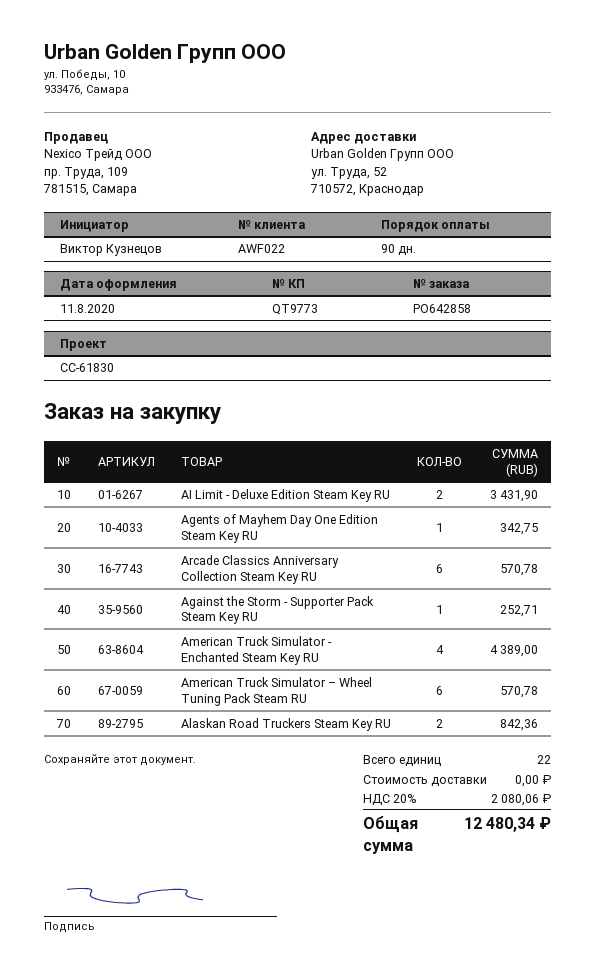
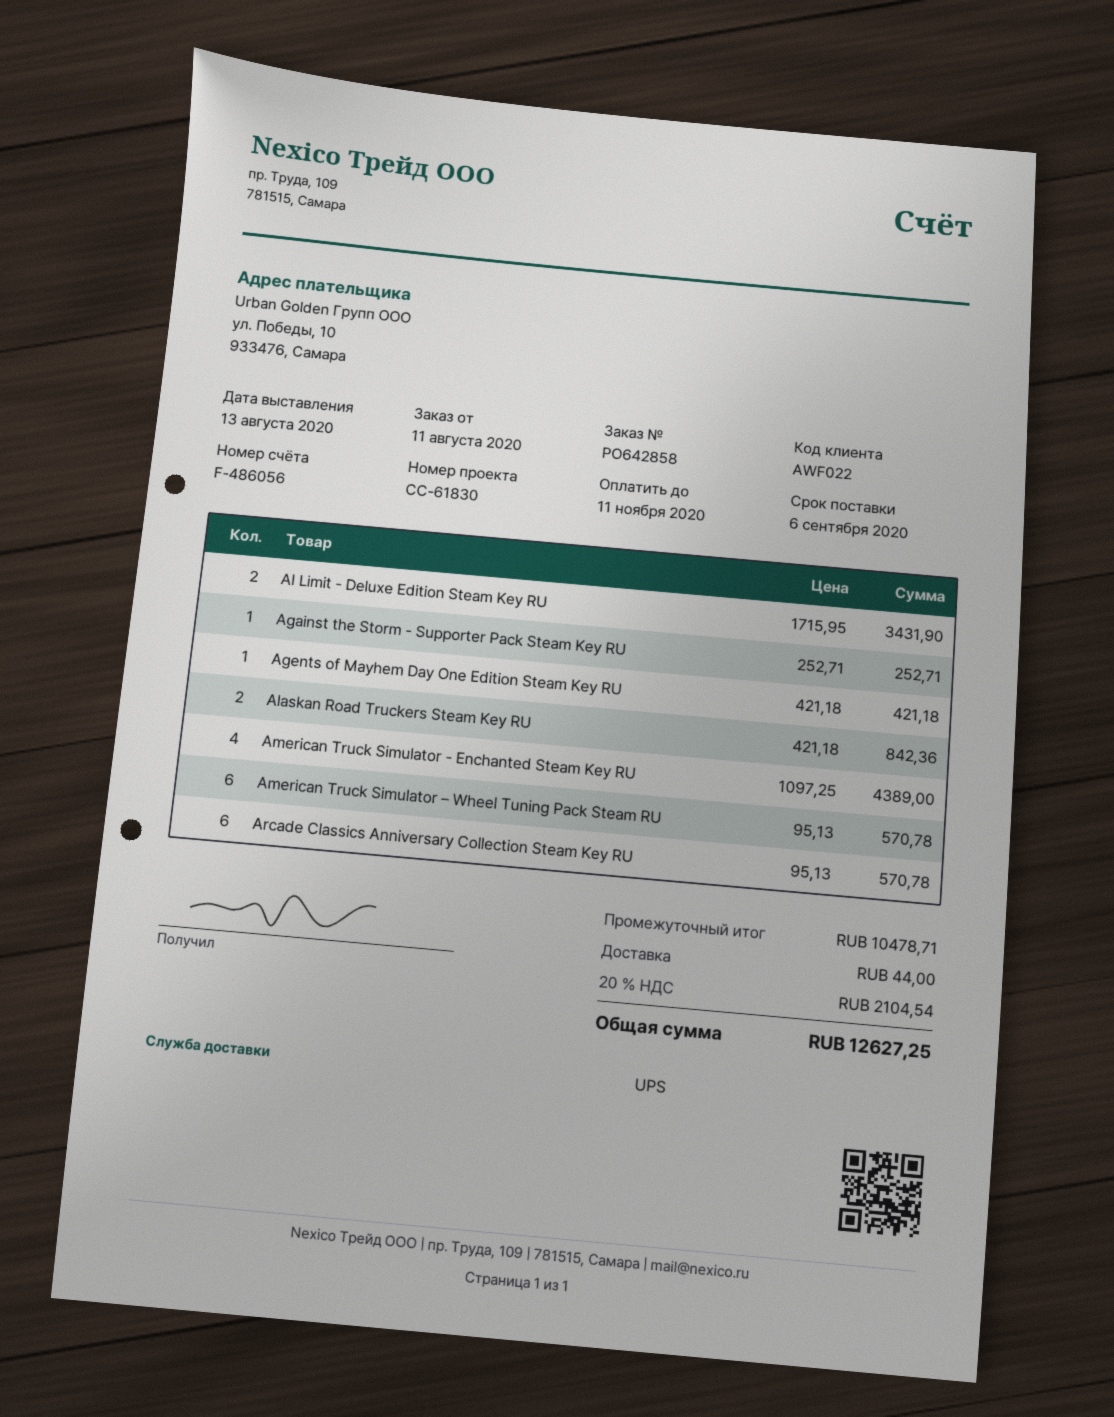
Agents of Mayhem Day One Edition Steam Key RU: 1 for 342.75 -> 1 for 421.18
shipping: 0.00 -> 44.00
tax: 20% = 2080.06 -> 20% = 2104.54
total: 12480.34 -> 12627.25

